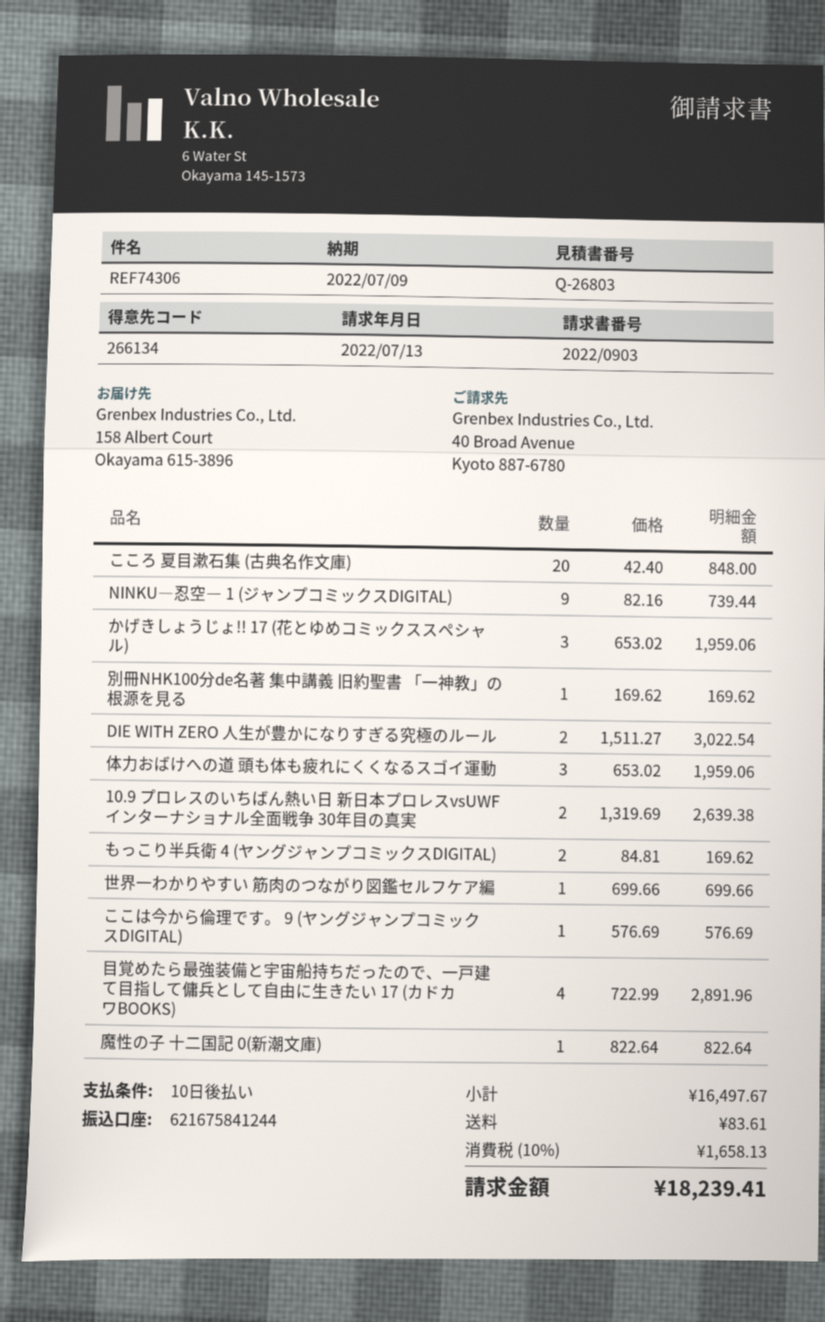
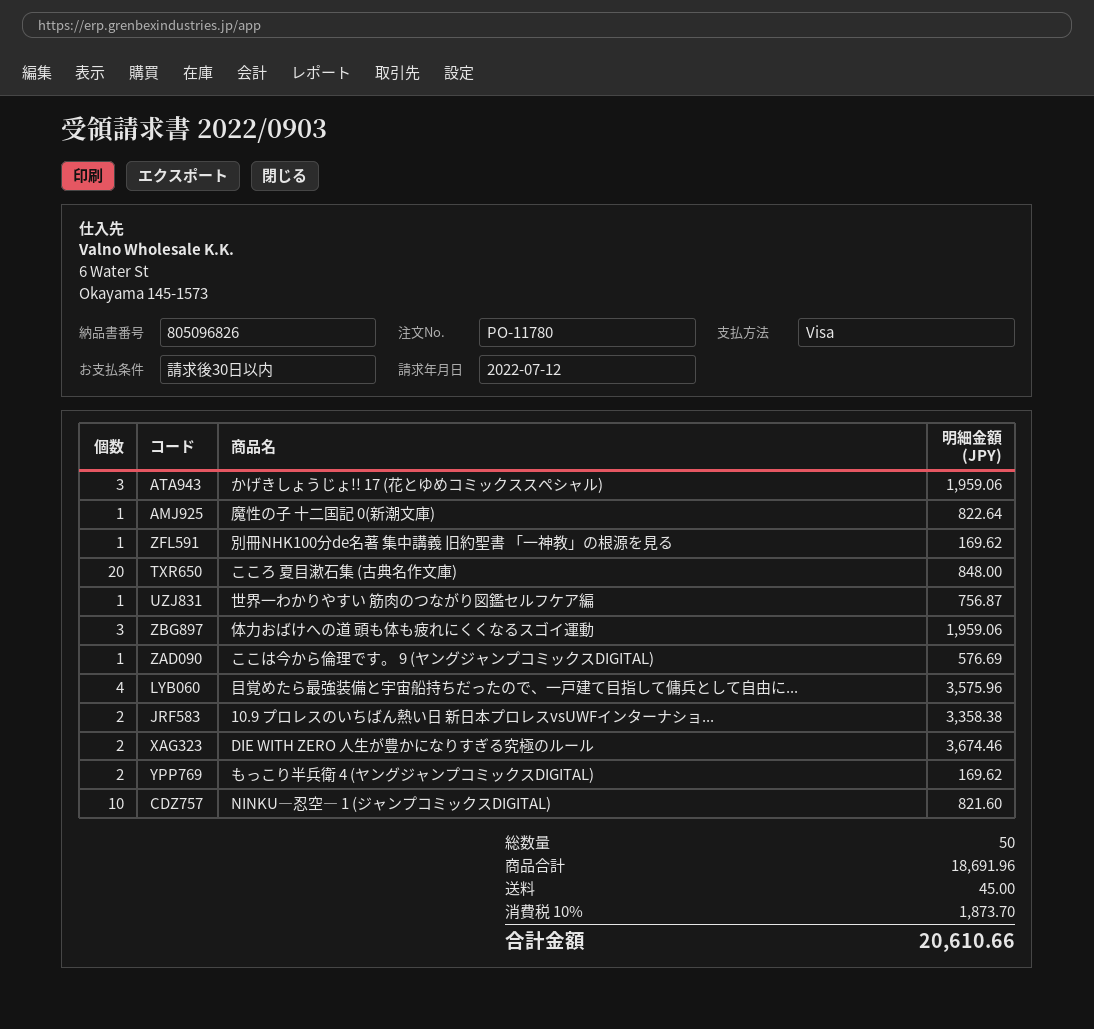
invoice date: 2022-07-13 -> 2022-07-12
payment terms: 10 days -> 30 days
NINKU―忍空― 1 (ジャンプコミックスDIGITAL): 9 for 739.44 -> 10 for 821.60
DIE WITH ZERO 人生が豊かになりすぎる究極のルール: 2 for 3022.54 -> 2 for 3674.46
10.9 プロレスのいちばん熱い日 新日本プロレスvsUWFインターナショナル全面戦争 30年目の真実: 2 for 2639.38 -> 2 for 3358.38
世界一わかりやすい 筋肉のつながり図鑑セルフケア編: 1 for 699.66 -> 1 for 756.87
目覚めたら最強装備と宇宙船持ちだったので、一戸建て目指して傭兵として自由に生きたい 17 (カドカワBOOKS): 4 for 2891.96 -> 4 for 3575.96
subtotal: 16497.67 -> 18691.96
shipping: 83.61 -> 45.00
tax: 10% = 1658.13 -> 10% = 1873.70
total: 18239.41 -> 20610.66

